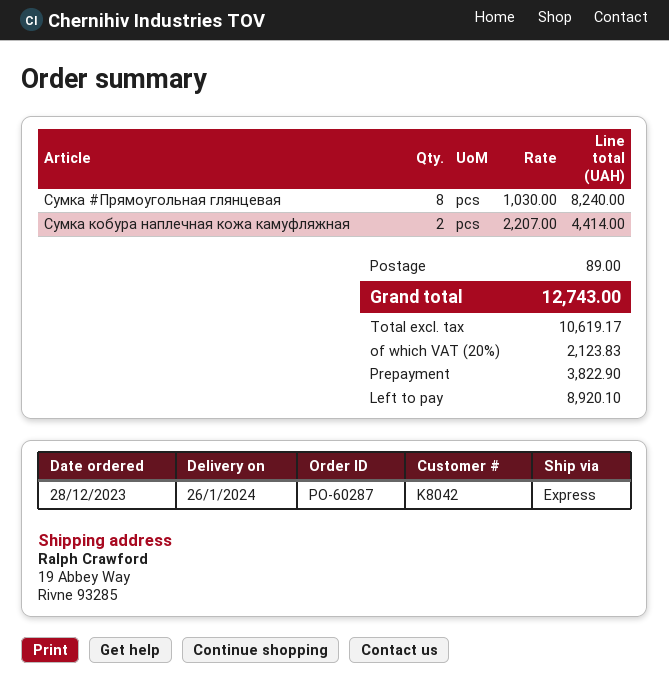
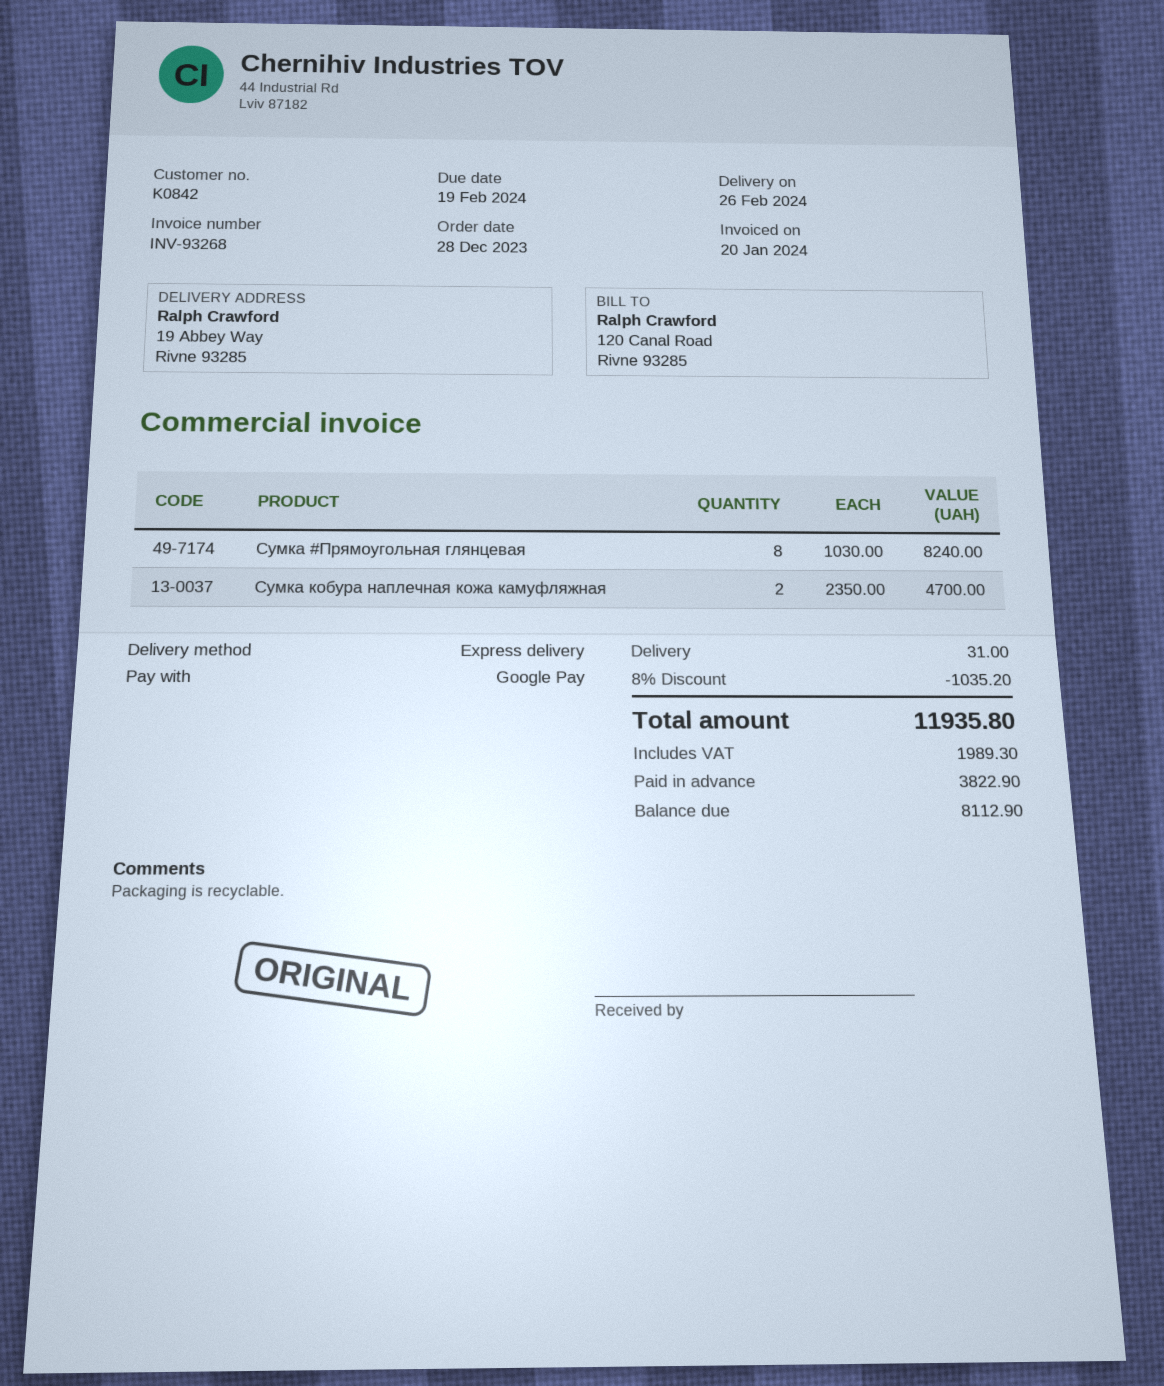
delivery date: 2024-01-26 -> 2024-02-26
customer number: K8042 -> K0842
Сумка кобура наплечная кожа камуфляжная: 2 x 2207.00 = 4414.00 -> 2 x 2350.00 = 4700.00
discount: none -> 8% = 1035.20
shipping: 89.00 -> 31.00
tax: 2123.83 -> 1989.30
total: 12743.00 -> 11935.80
balance: 8920.10 -> 8112.90

